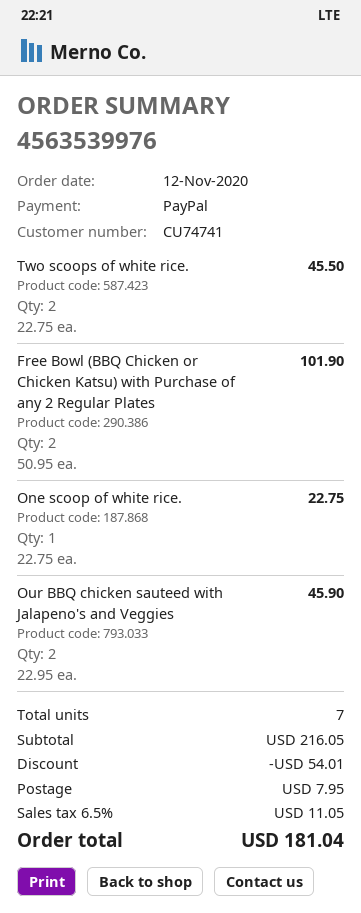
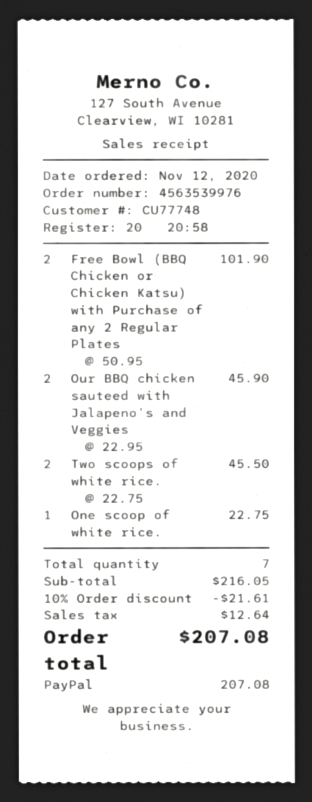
customer number: CU74741 -> CU77748
discount: 54.01 -> 21.61
shipping: 7.95 -> none
tax: 11.05 -> 12.64
total: 181.04 -> 207.08

